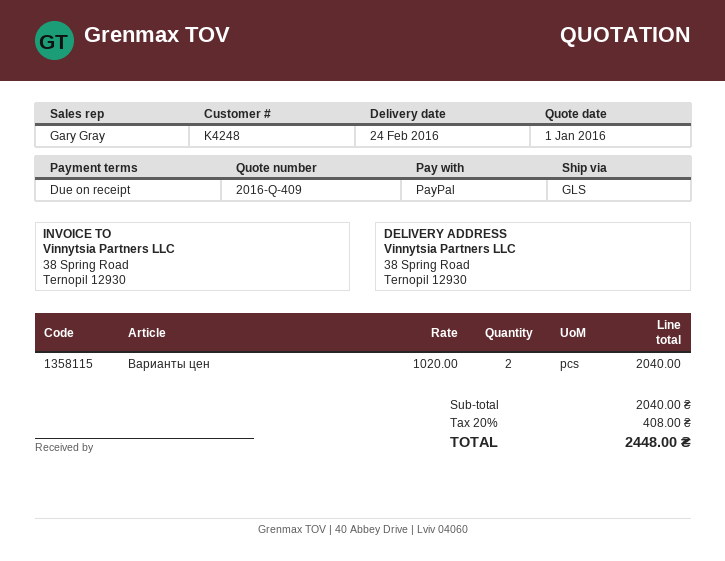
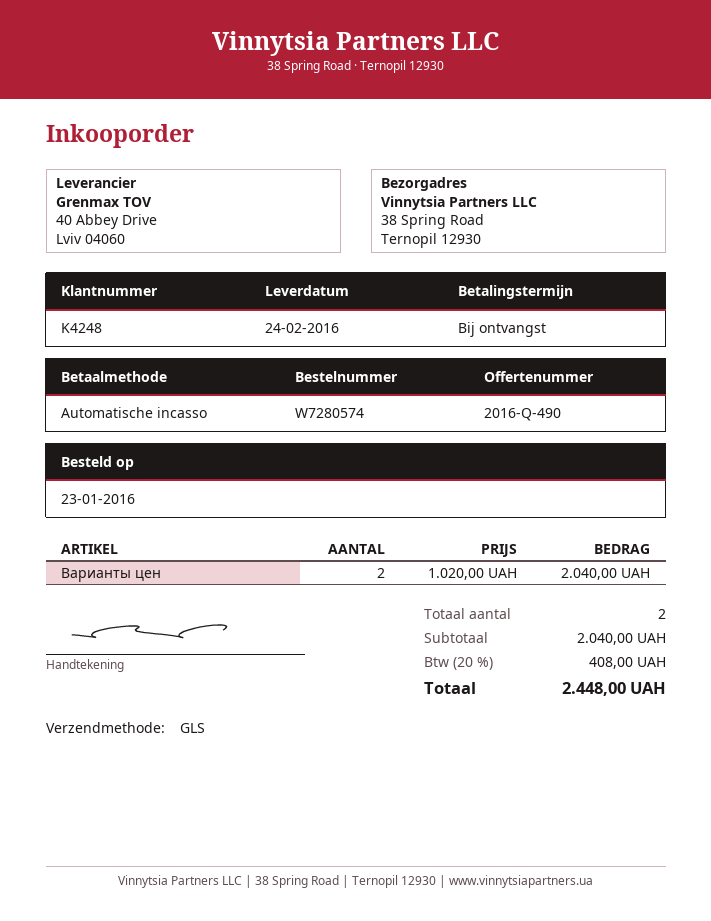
quote number: 2016-Q-409 -> 2016-Q-490
payment method: PayPal -> direct debit

